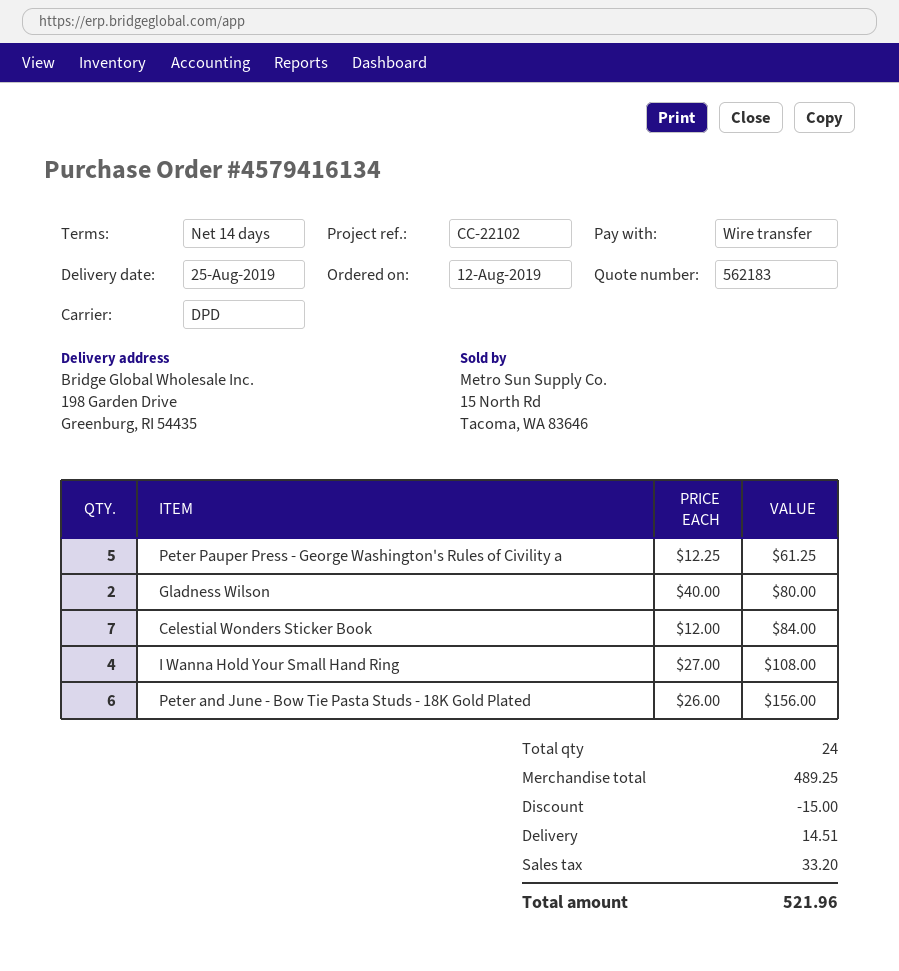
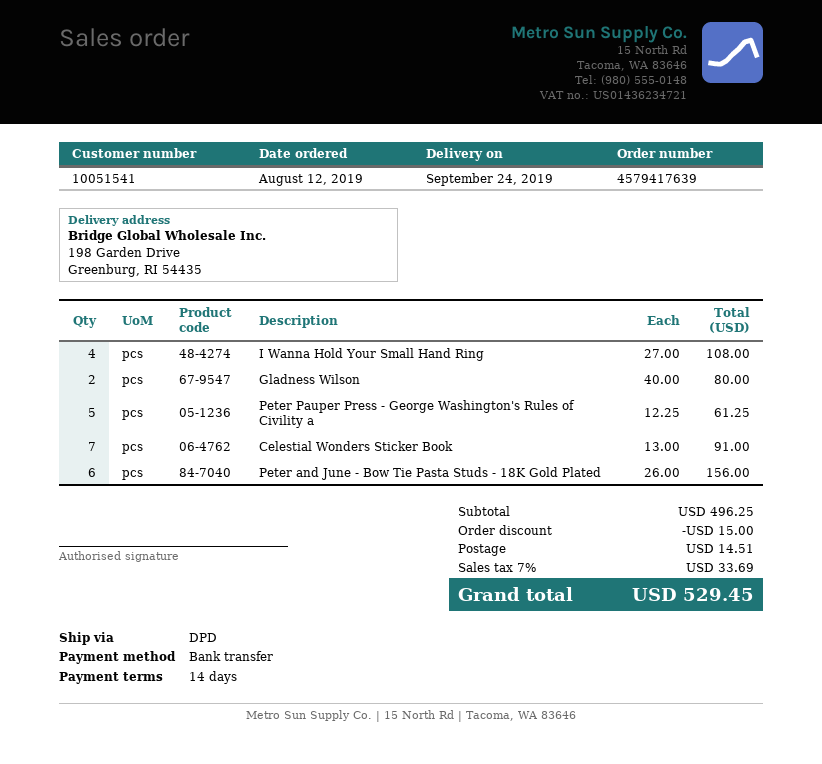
order number: 4579416134 -> 4579417639
delivery date: 2019-08-25 -> 2019-09-24
Celestial Wonders Sticker Book: 7 x 12.00 = 84.00 -> 7 x 13.00 = 91.00
subtotal: 489.25 -> 496.25
tax: 33.20 -> 33.69
total: 521.96 -> 529.45

